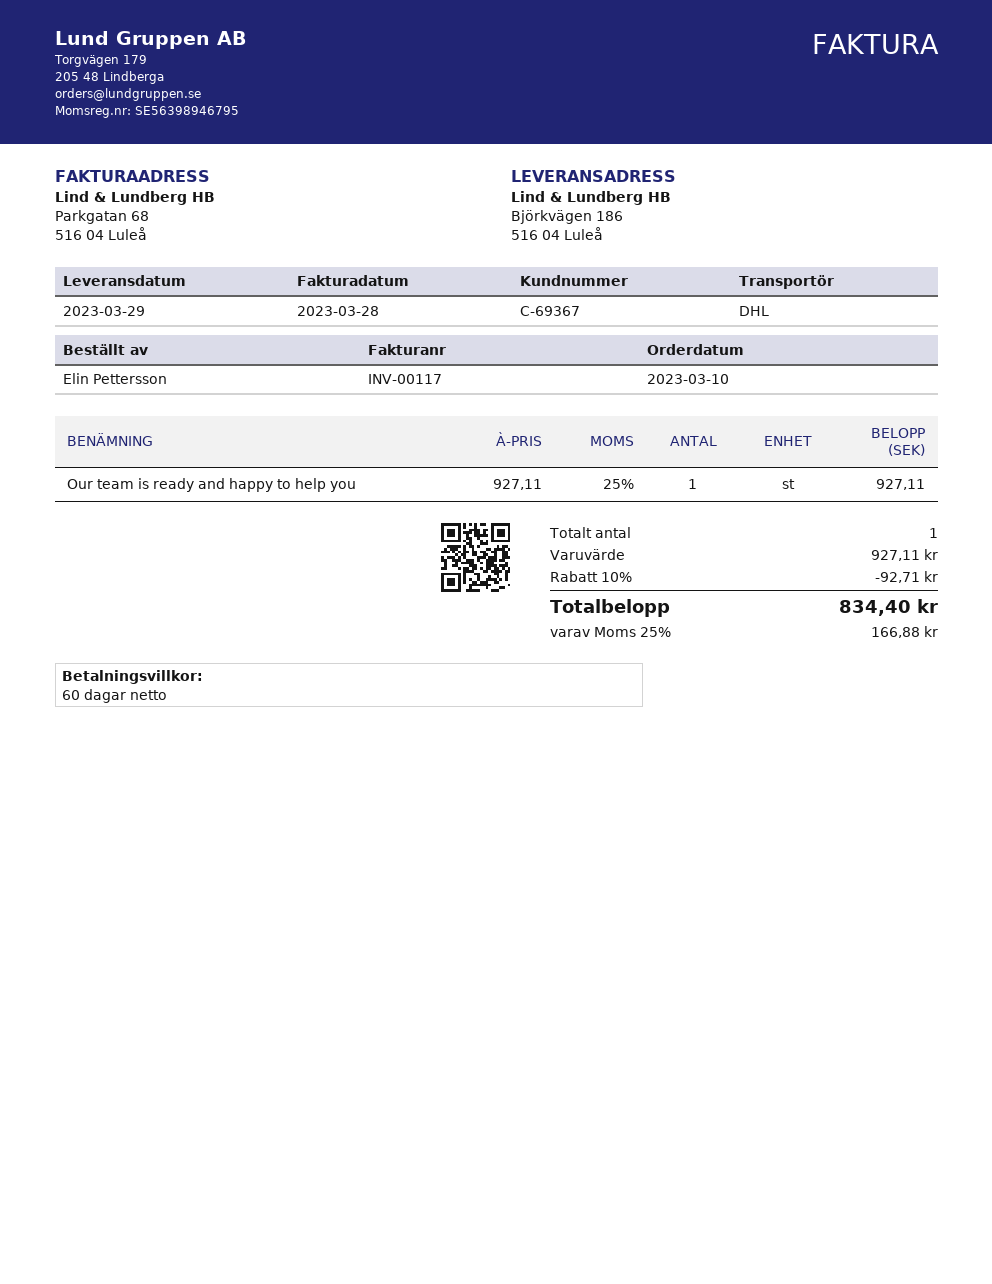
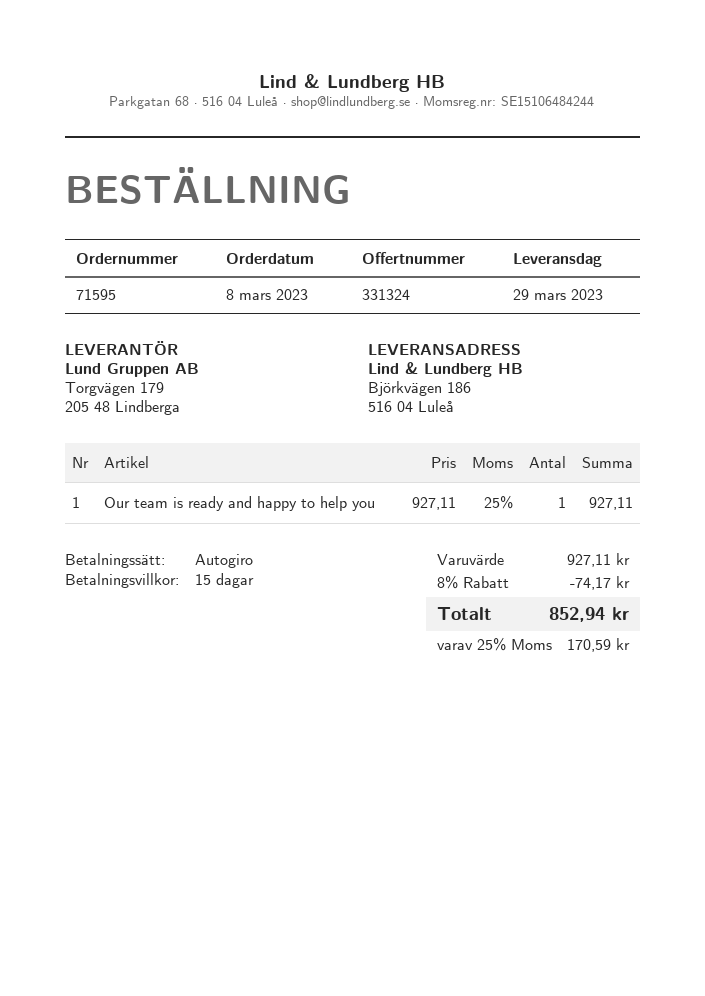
order date: 2023-03-10 -> 2023-03-08
payment terms: 60 days -> 15 days
discount: 10% = 92.71 -> 8% = 74.17
tax: 25% = 166.88 -> 25% = 170.59
total: 834.40 -> 852.94

